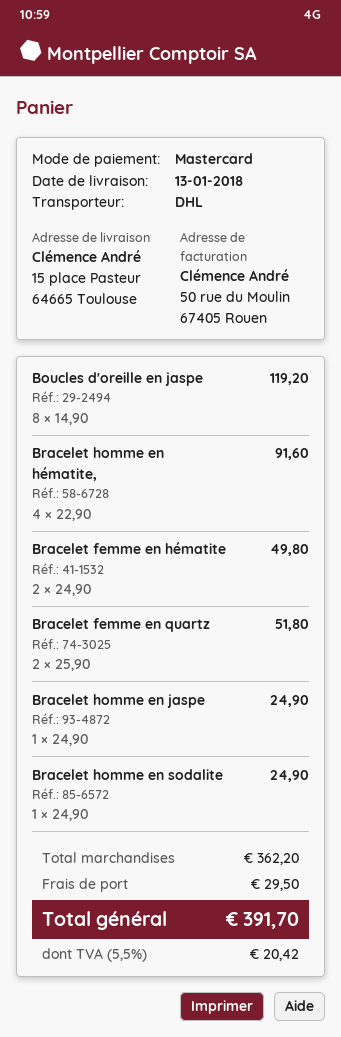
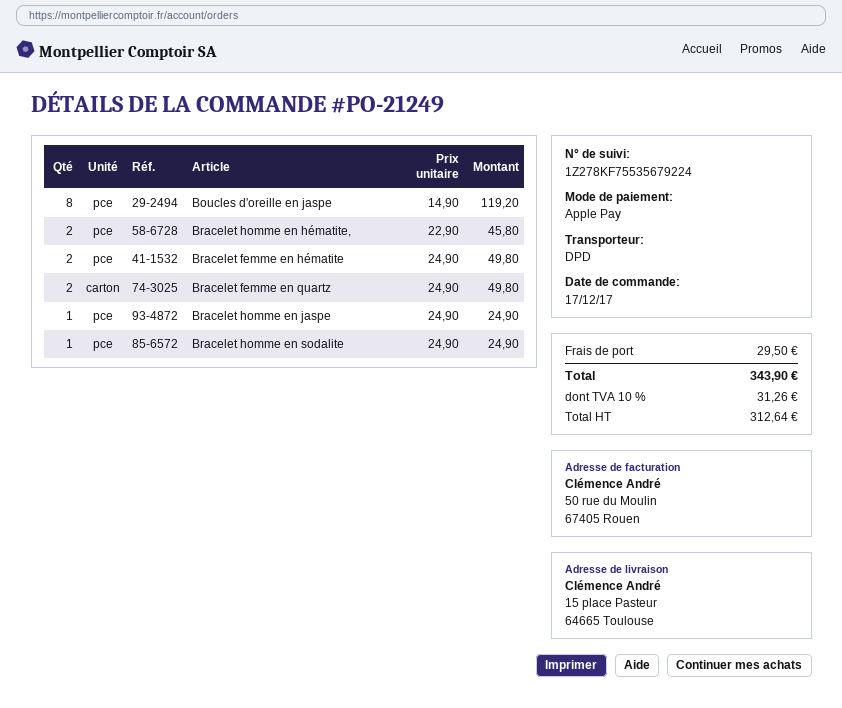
payment method: Mastercard -> Apple Pay
shipping method: DHL -> DPD
Bracelet homme en hématite,: 4 x 22.90 = 91.60 -> 2 x 22.90 = 45.80
Bracelet femme en quartz: 2 x 25.90 = 51.80 -> 2 x 24.90 = 49.80
tax: 5.5% = 20.42 -> 10% = 31.26
total: 391.70 -> 343.90

